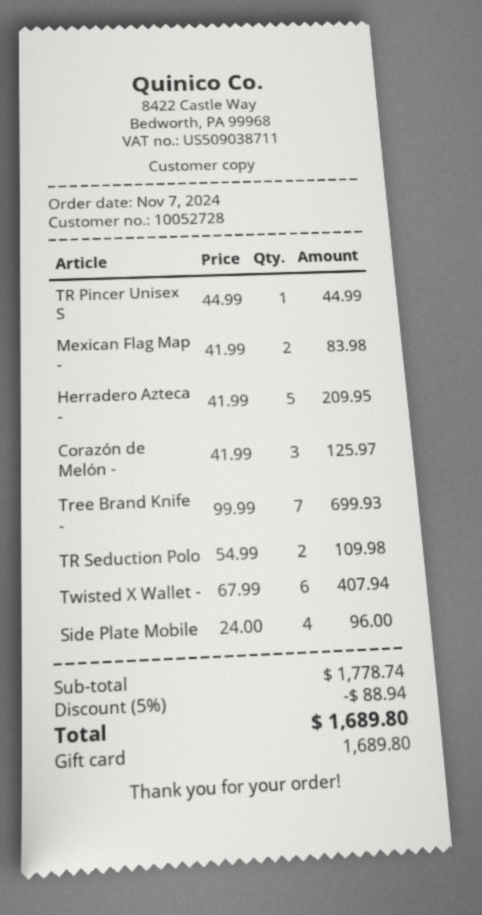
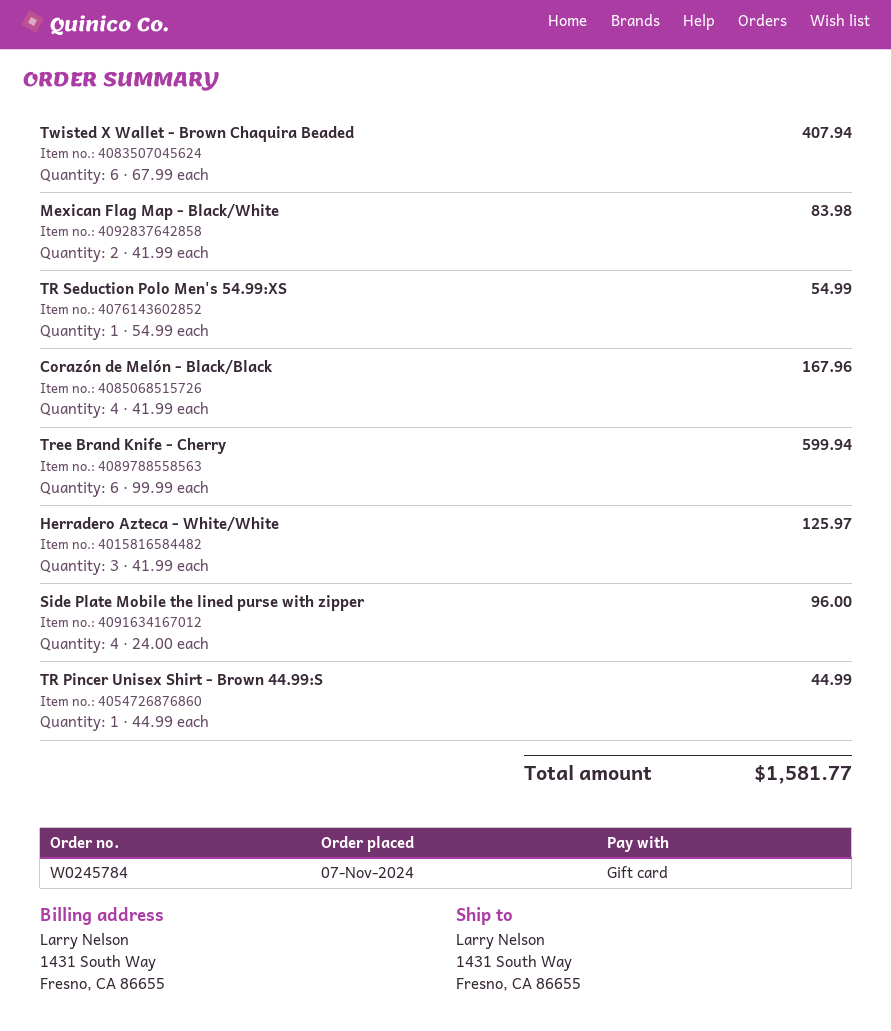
Herradero Azteca -: 5 x 41.99 = 209.95 -> 3 x 41.99 = 125.97
Corazón de Melón -: 3 x 41.99 = 125.97 -> 4 x 41.99 = 167.96
Tree Brand Knife -: 7 x 99.99 = 699.93 -> 6 x 99.99 = 599.94
TR Seduction Polo: 2 x 54.99 = 109.98 -> 1 x 54.99 = 54.99
discount: 5% = 88.94 -> none
total: 1689.80 -> 1581.77

